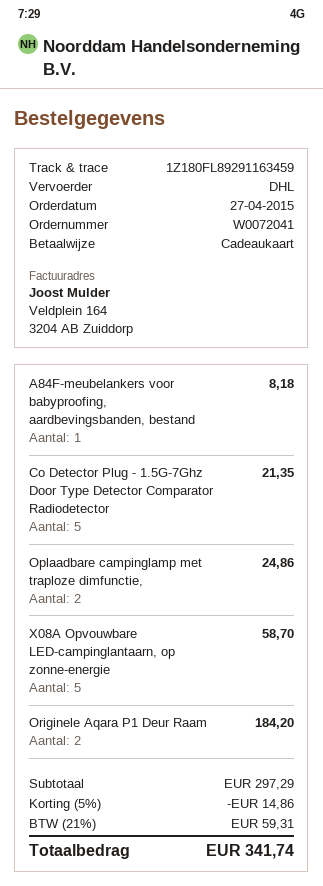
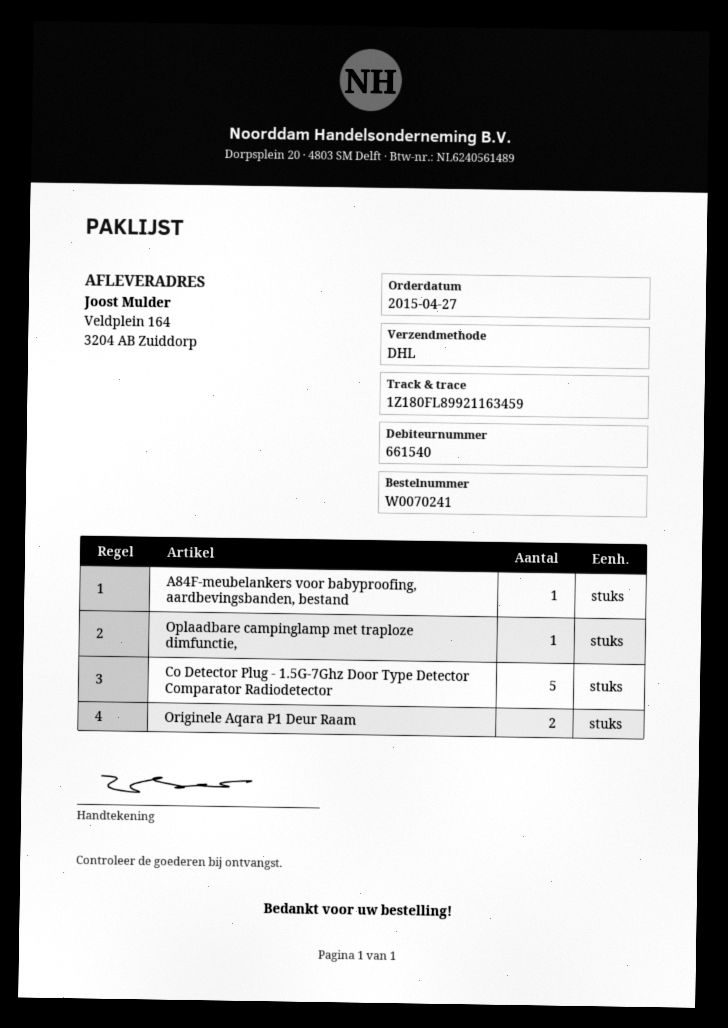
order number: W0072041 -> W0070241
tracking number: 1Z180FL89291163459 -> 1Z180FL89921163459
Oplaadbare campinglamp met traploze dimfunctie,: 2 -> 1
X08A Opvouwbare LED-campinglantaarn, op zonne-energie: 5 -> none

